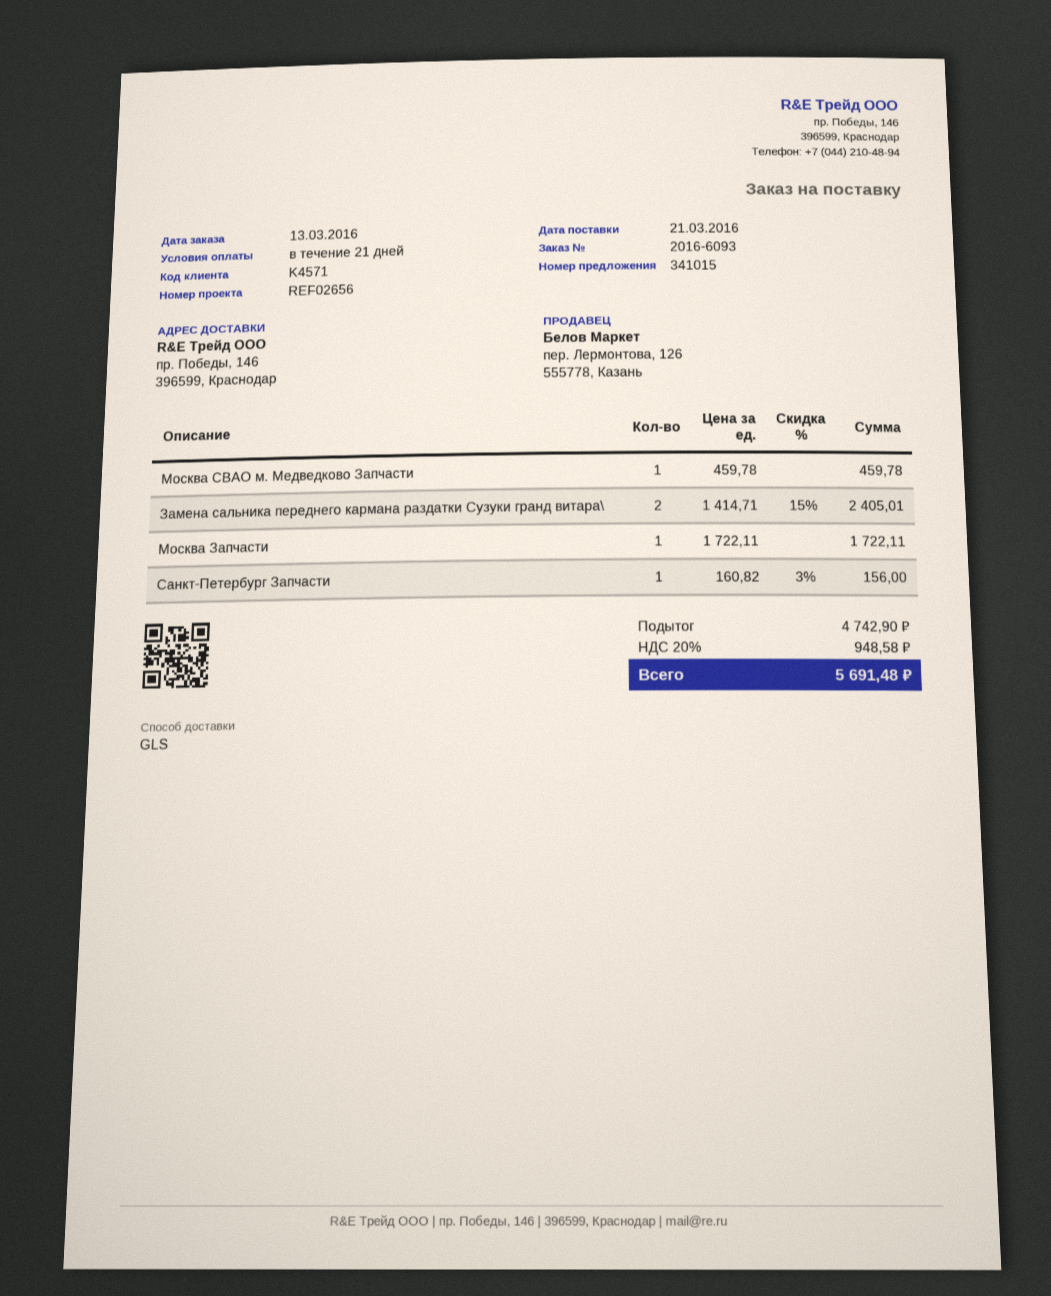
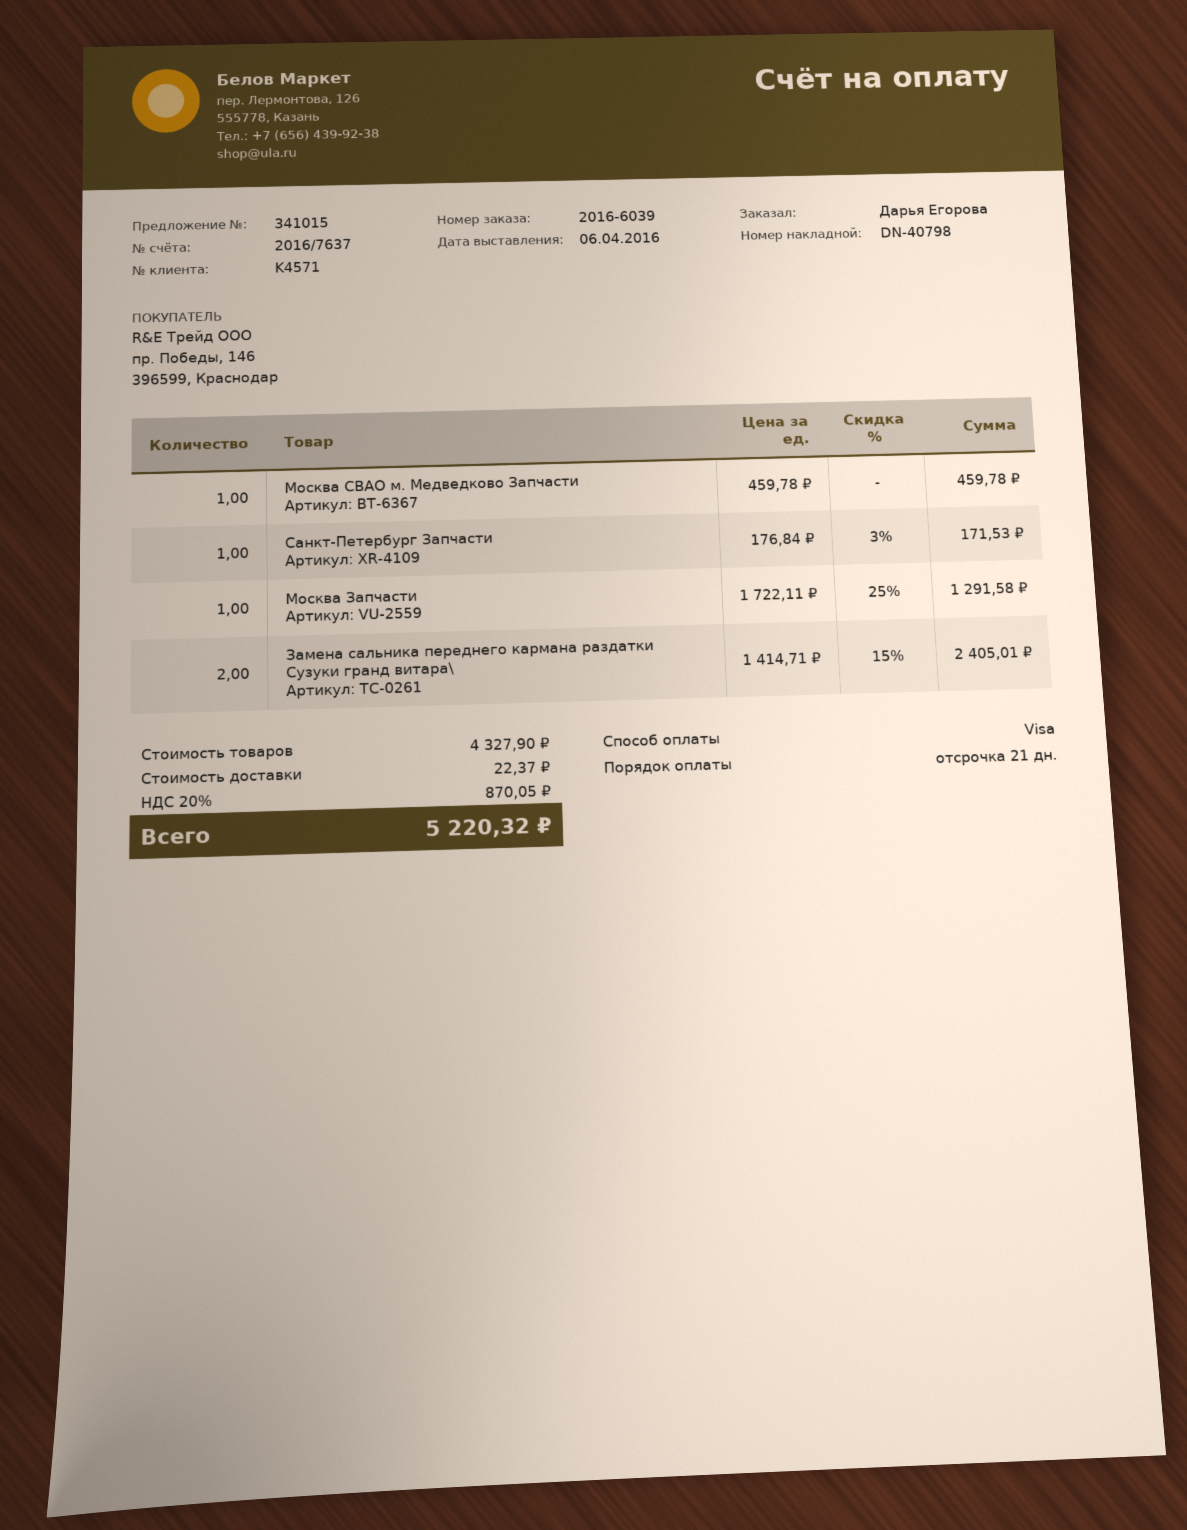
order number: 2016-6093 -> 2016-6039
Москва Запчасти: 1 x 1722.11 = 1722.11 -> 1 x 1722.11 - 25% = 1291.58
Санкт-Петербург Запчасти: 1 x 160.82 - 3% = 156.00 -> 1 x 176.84 - 3% = 171.53
subtotal: 4742.90 -> 4327.90
shipping: none -> 22.37
tax: 20% = 948.58 -> 20% = 870.05
total: 5691.48 -> 5220.32

